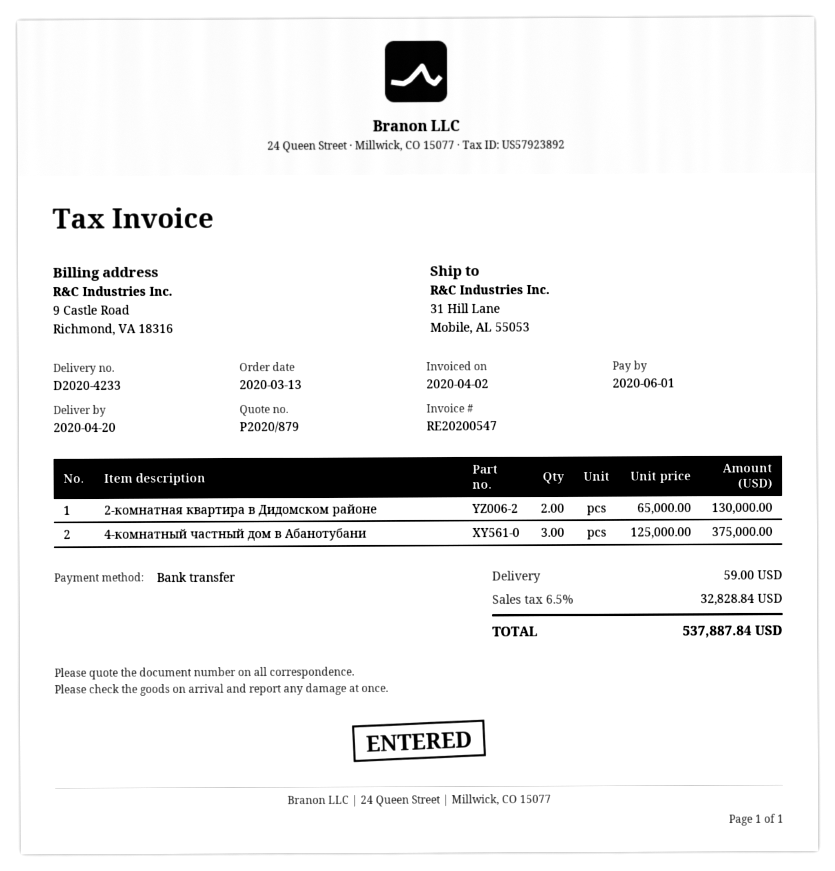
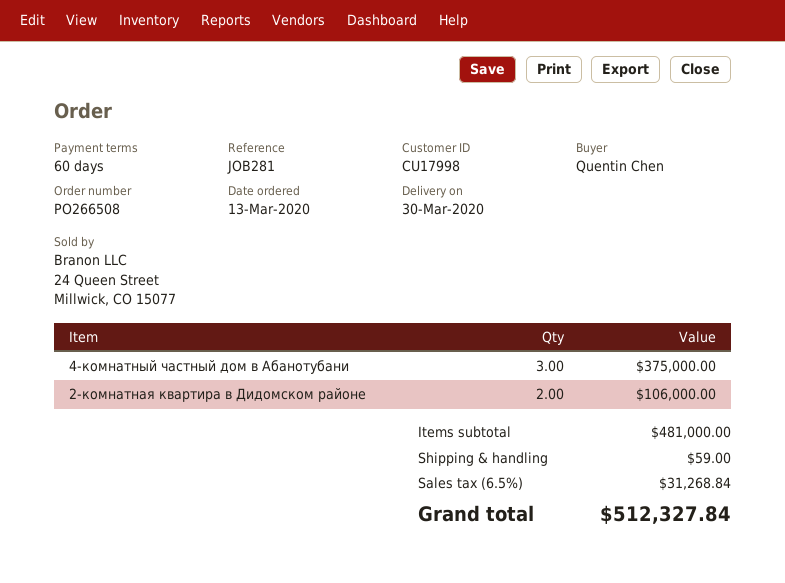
delivery date: 2020-04-20 -> 2020-03-30
2-комнатная квартира в Дидомском районе: 2 for 130000.00 -> 2 for 106000.00
tax: 6.5% = 32828.84 -> 6.5% = 31268.84
total: 537887.84 -> 512327.84

